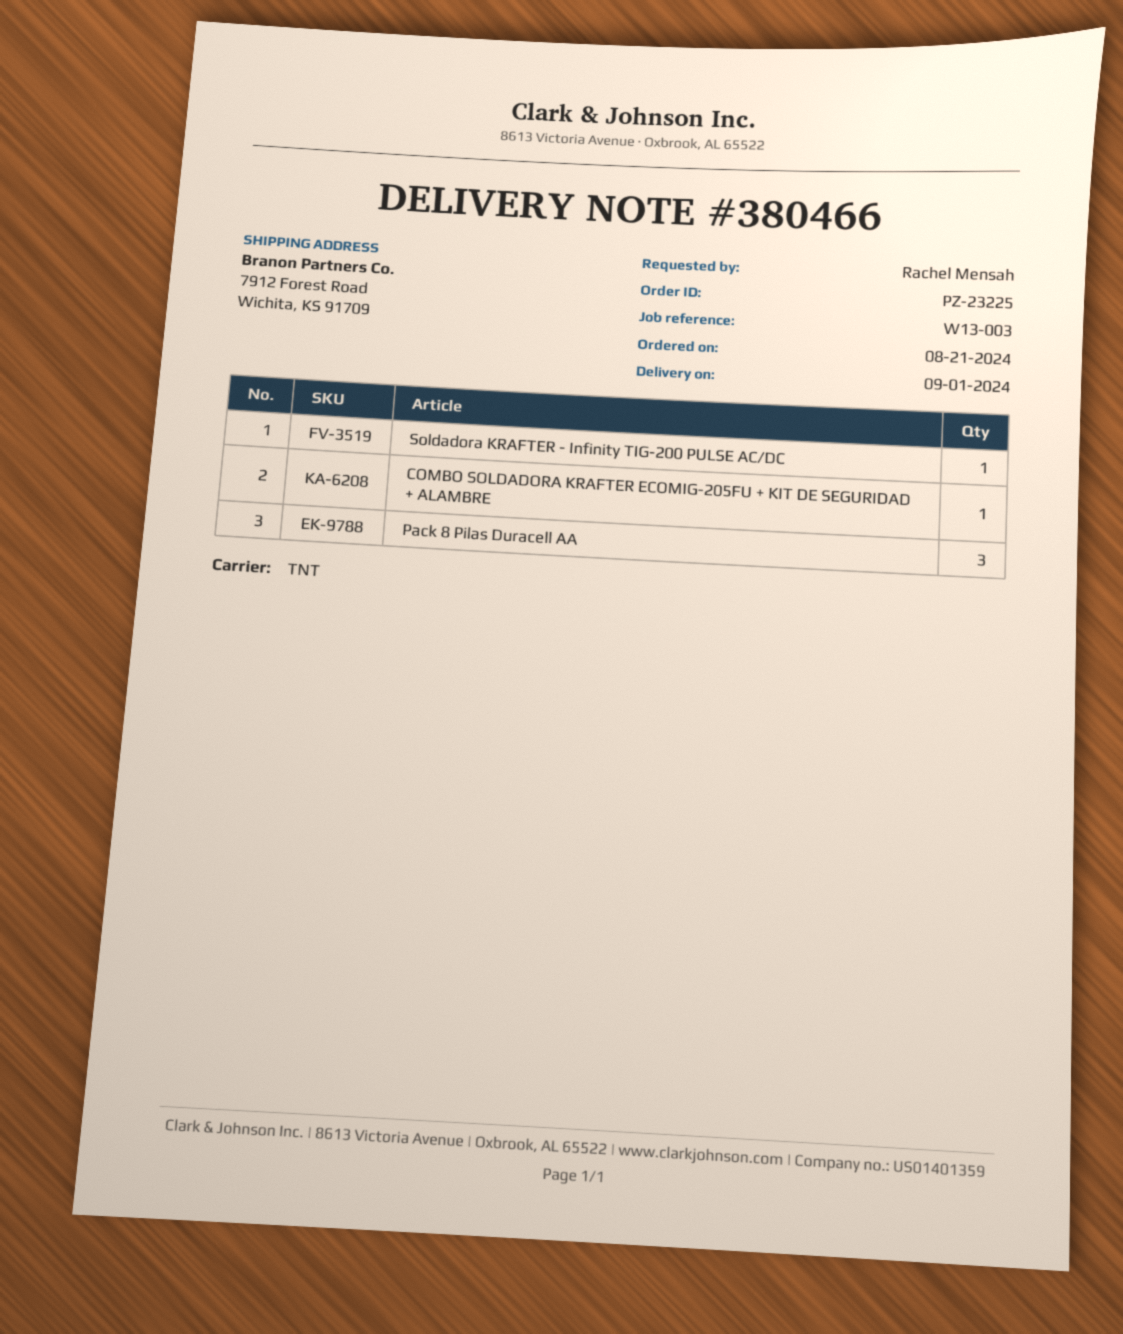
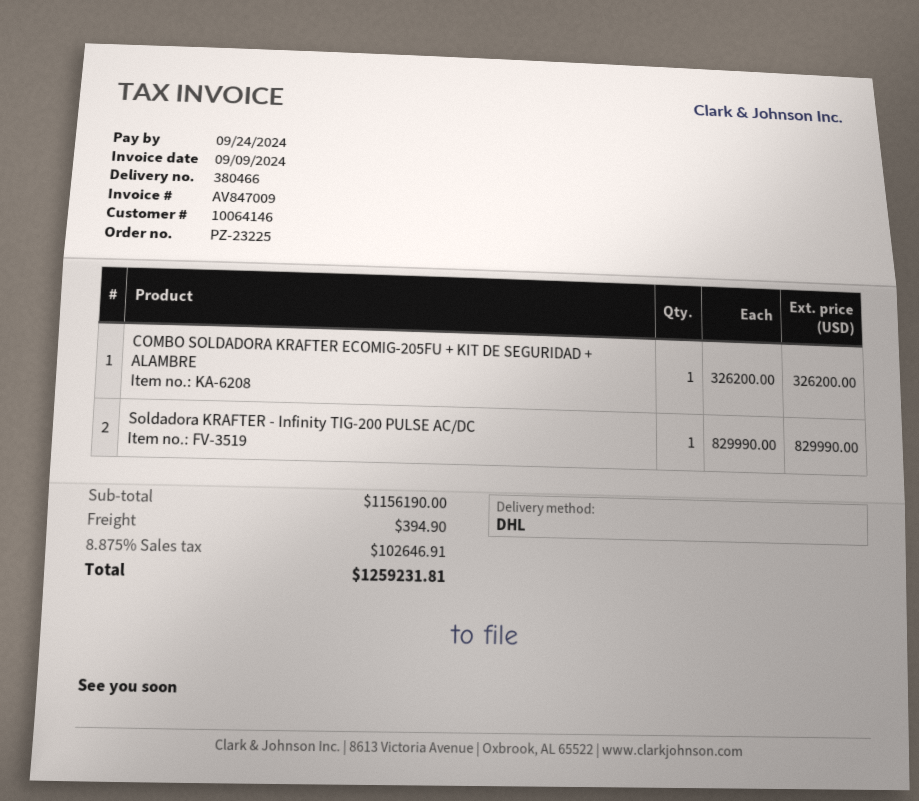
shipping method: TNT -> DHL
Pack 8 Pilas Duracell AA: 3 -> none

